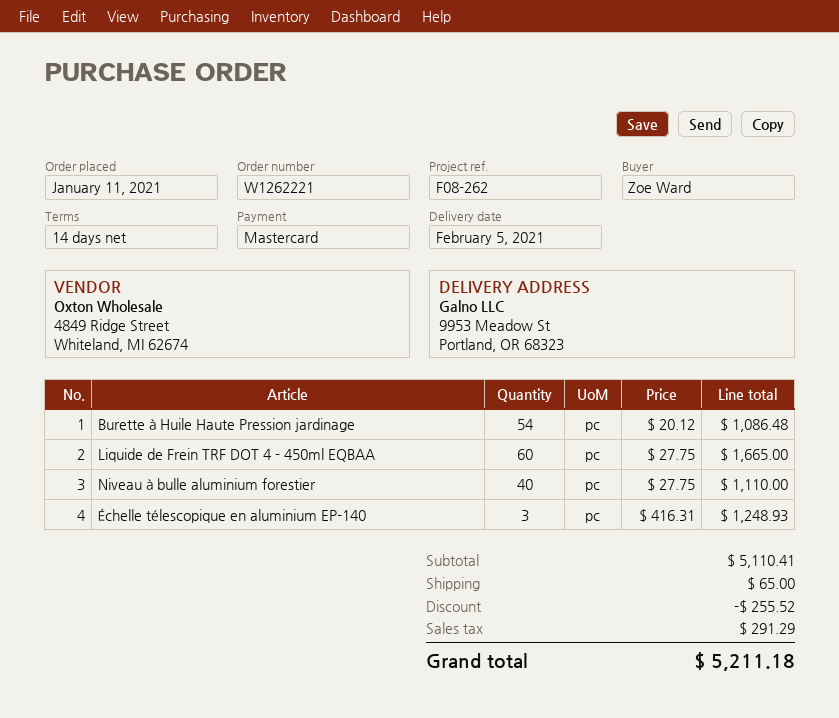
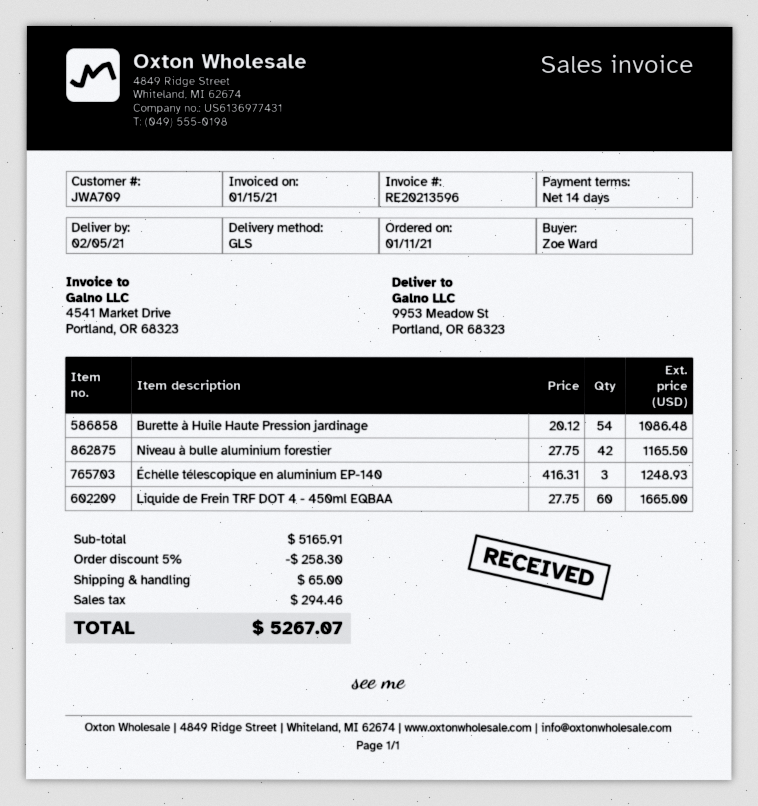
Niveau à bulle aluminium forestier: 40 x 27.75 = 1110.00 -> 42 x 27.75 = 1165.50
subtotal: 5110.41 -> 5165.91
discount: 255.52 -> 258.30
tax: 291.29 -> 294.46
total: 5211.18 -> 5267.07

